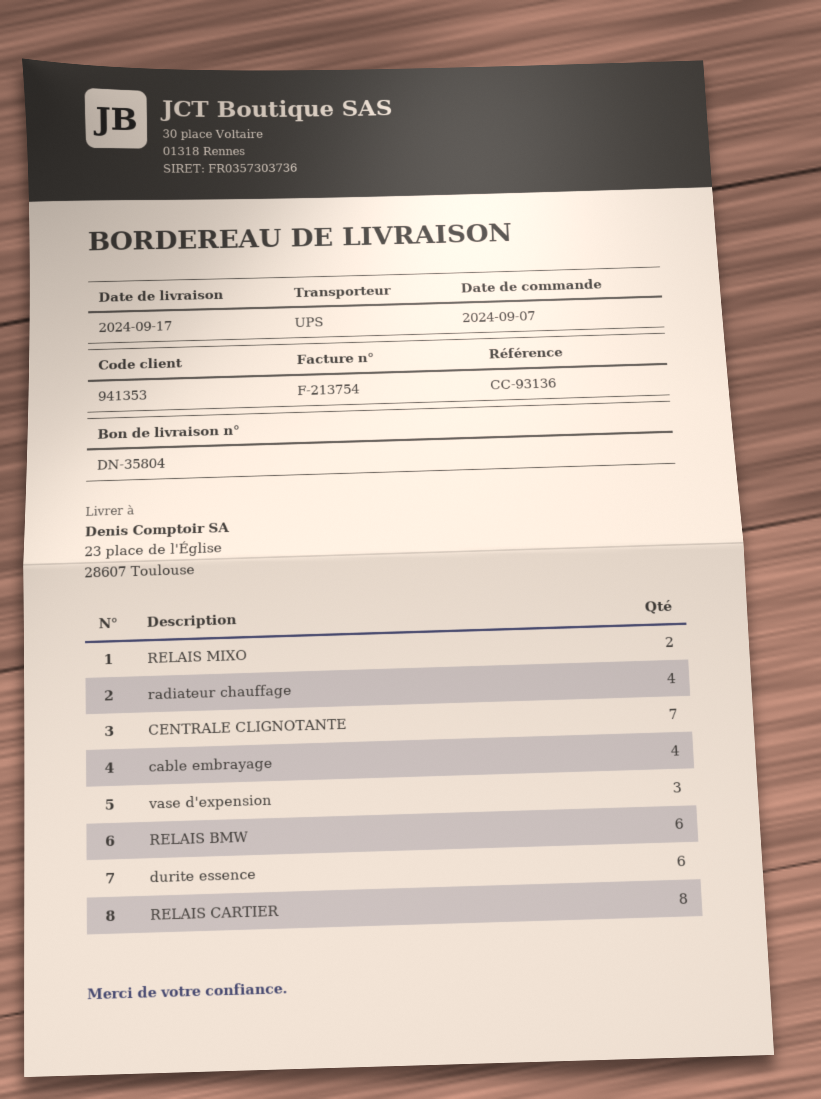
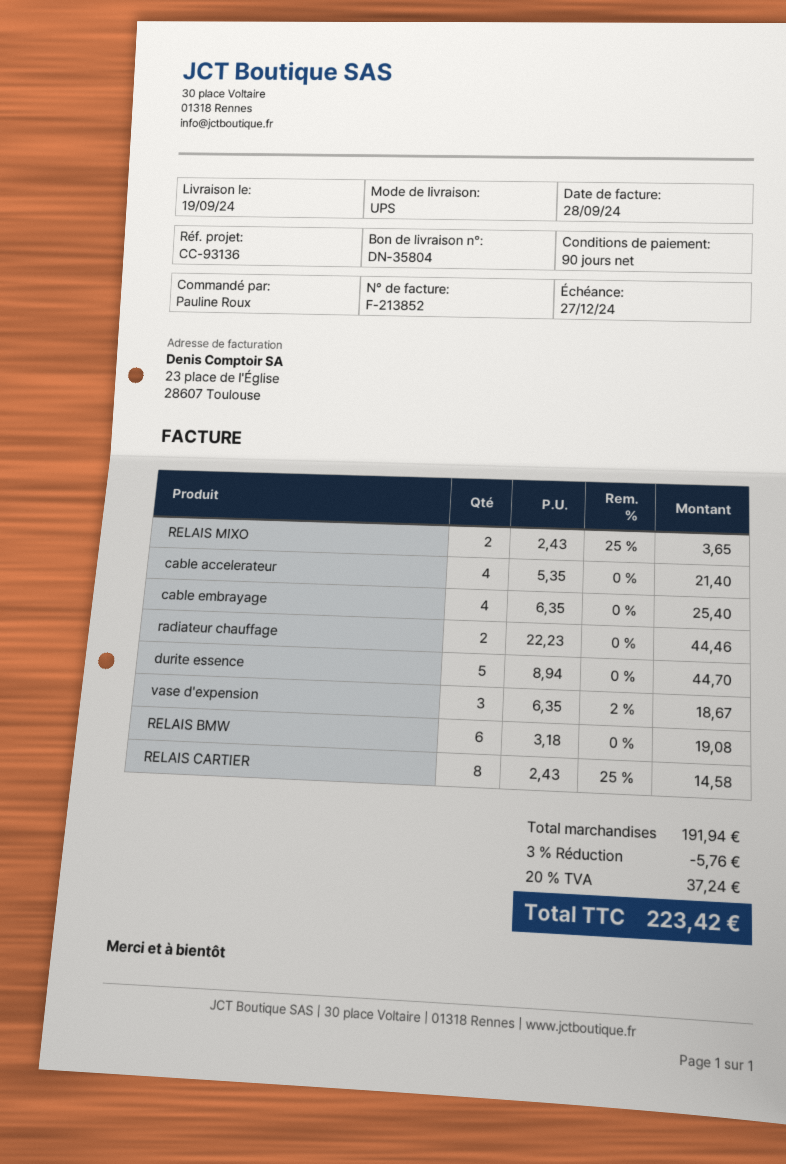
delivery date: 2024-09-17 -> 2024-09-19
invoice number: F-213754 -> F-213852
radiateur chauffage: 4 -> 2
CENTRALE CLIGNOTANTE: 7 -> none
durite essence: 6 -> 5
cable accelerateur: none -> 4

